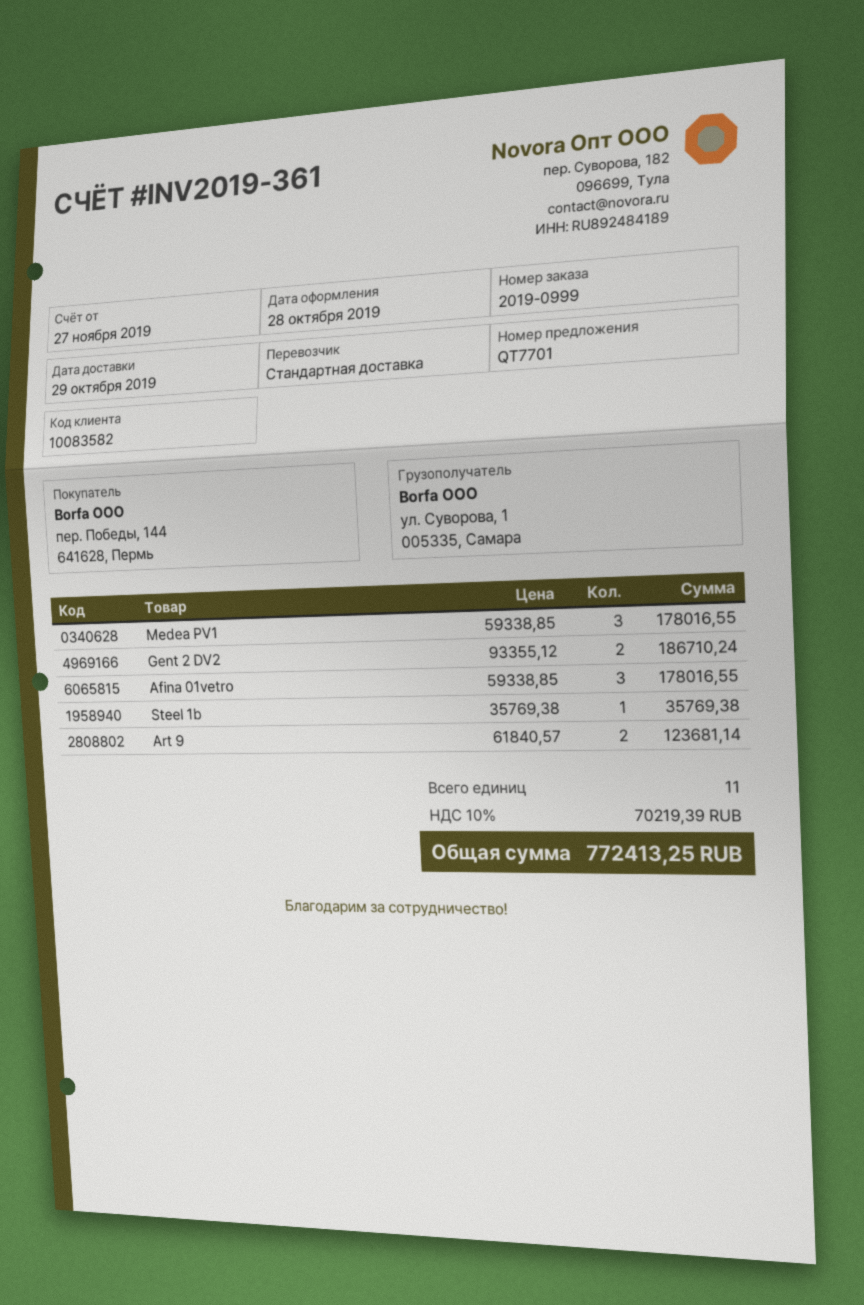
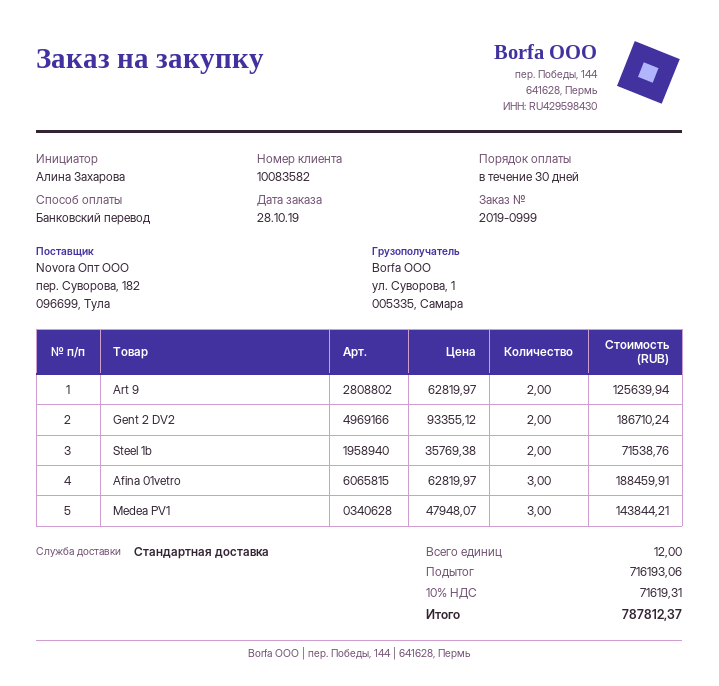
Medea PV1: 3 x 59338.85 = 178016.55 -> 3 x 47948.07 = 143844.21
Afina 01vetro: 3 x 59338.85 = 178016.55 -> 3 x 62819.97 = 188459.91
Steel 1b: 1 x 35769.38 = 35769.38 -> 2 x 35769.38 = 71538.76
Art 9: 2 x 61840.57 = 123681.14 -> 2 x 62819.97 = 125639.94
total quantity: 11 -> 12
tax: 10% = 70219.39 -> 10% = 71619.31
total: 772413.25 -> 787812.37

